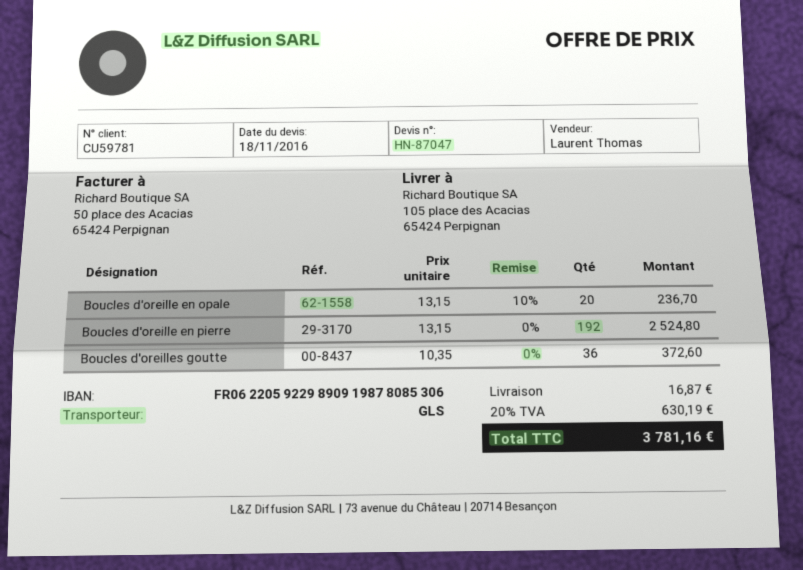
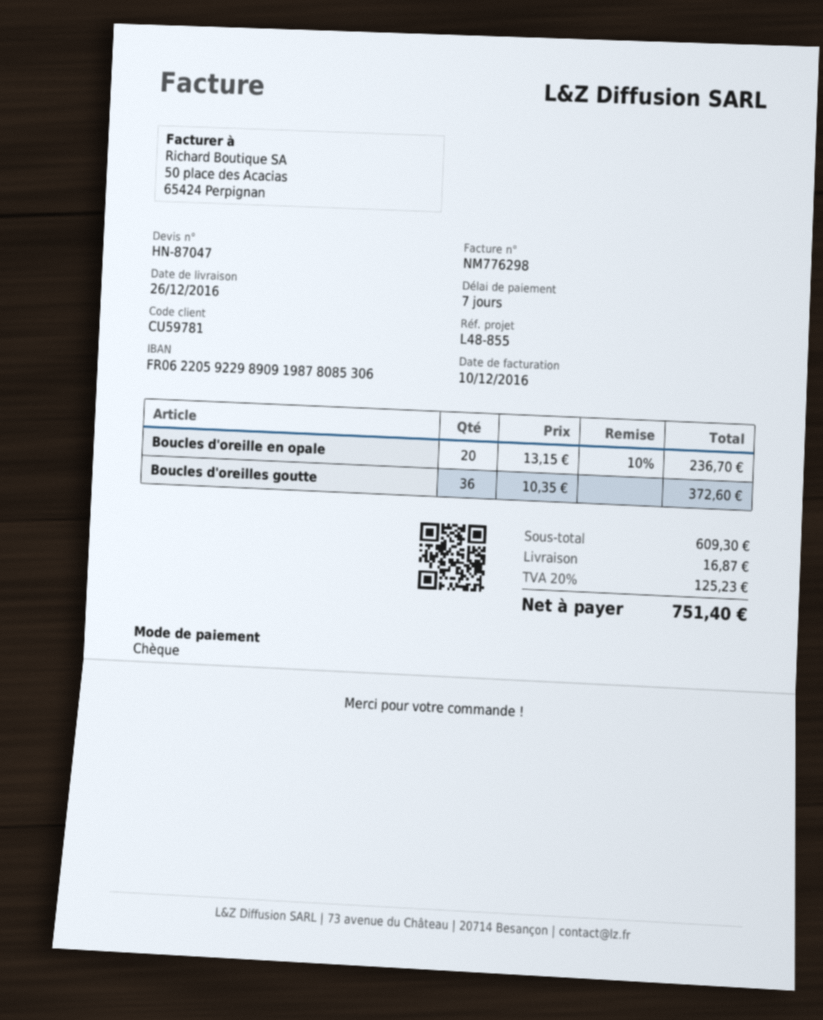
Boucles d'oreille en pierre: 192 x 13.15 = 2524.80 -> none
tax: 20% = 630.19 -> 20% = 125.23
total: 3781.16 -> 751.40

